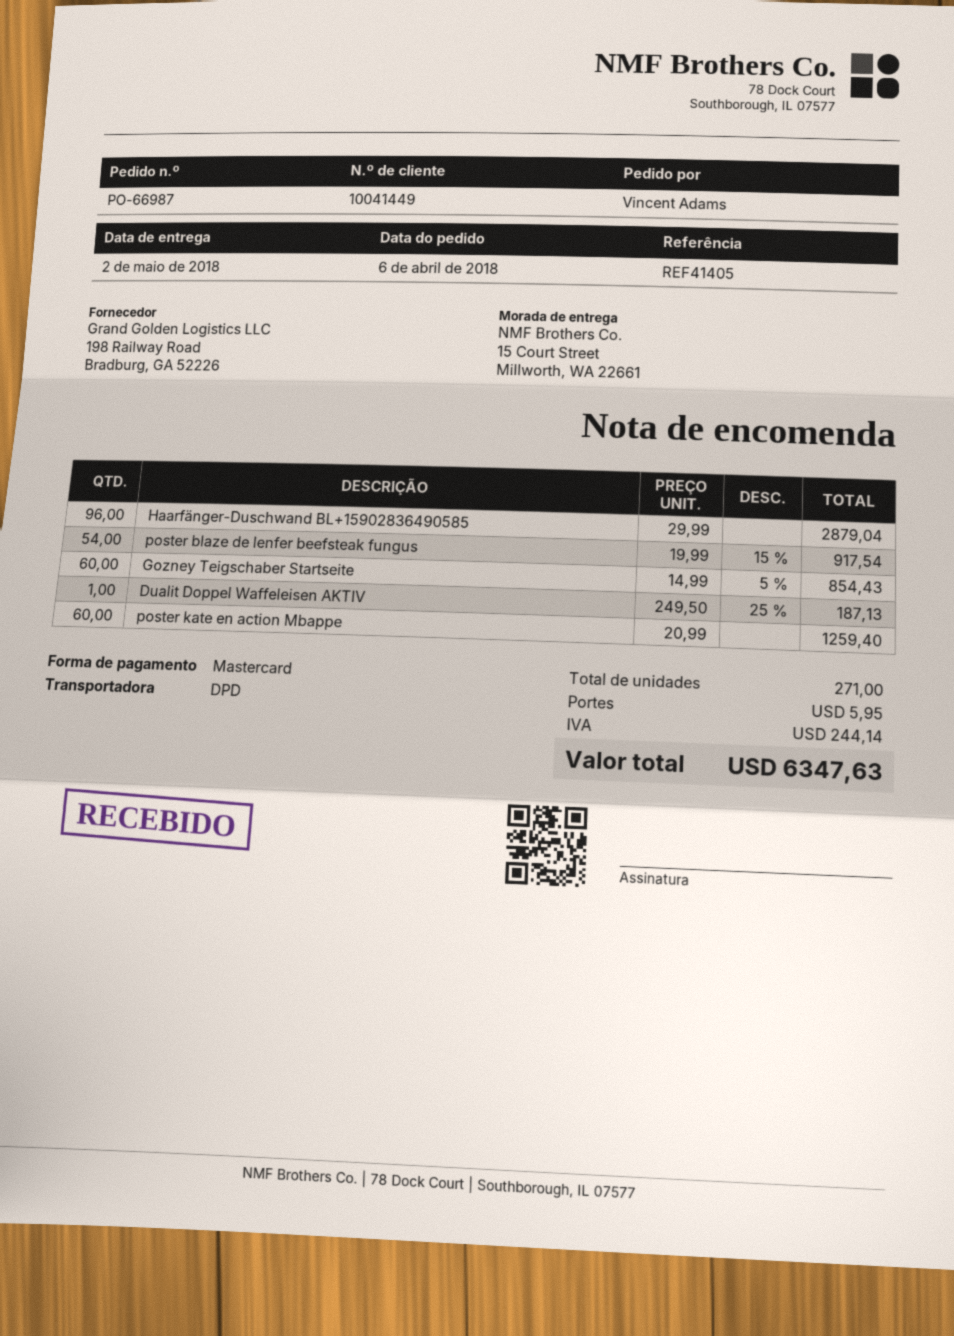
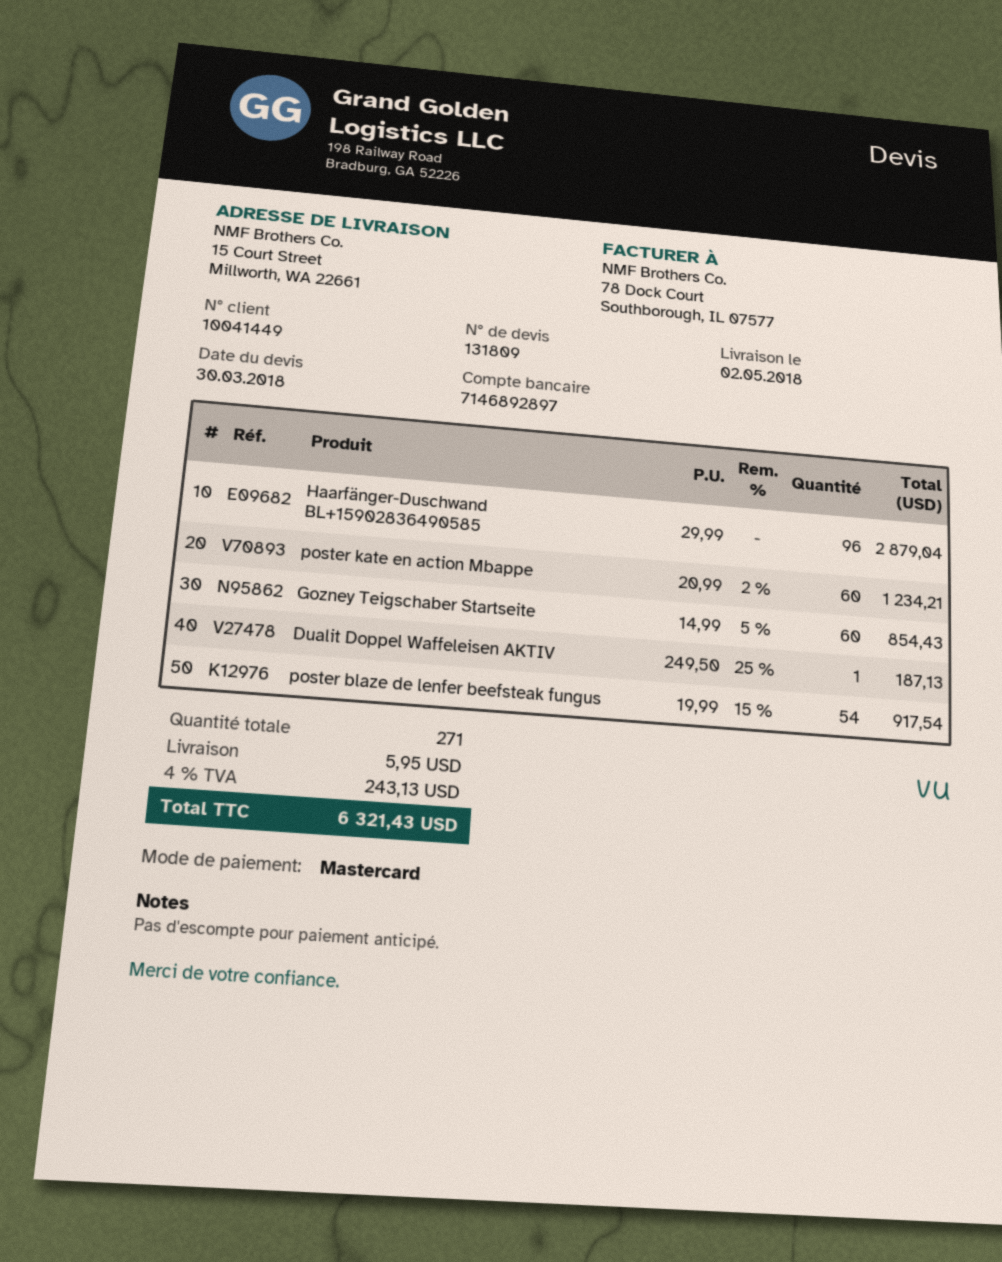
poster kate en action Mbappe: 60 x 20.99 = 1259.40 -> 60 x 20.99 - 2% = 1234.21
tax: 244.14 -> 243.13
total: 6347.63 -> 6321.43

